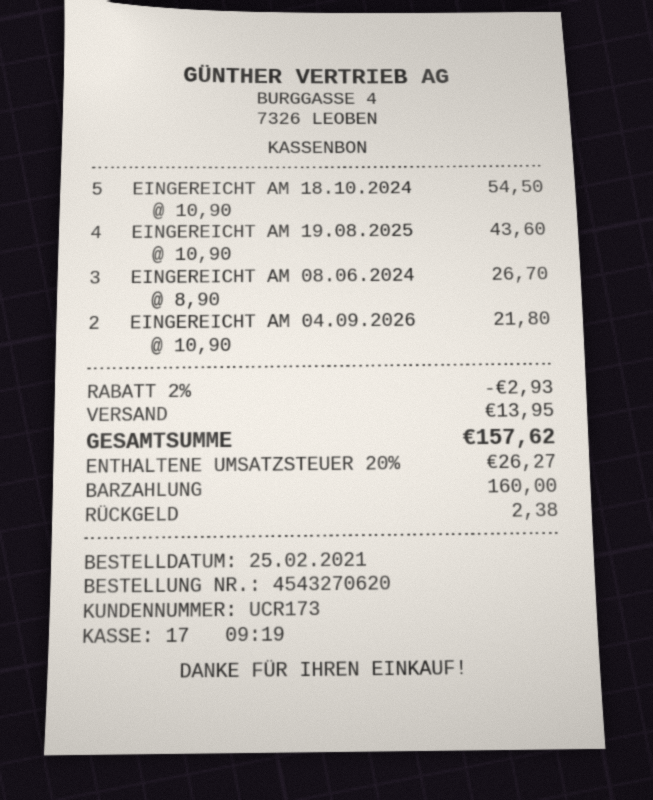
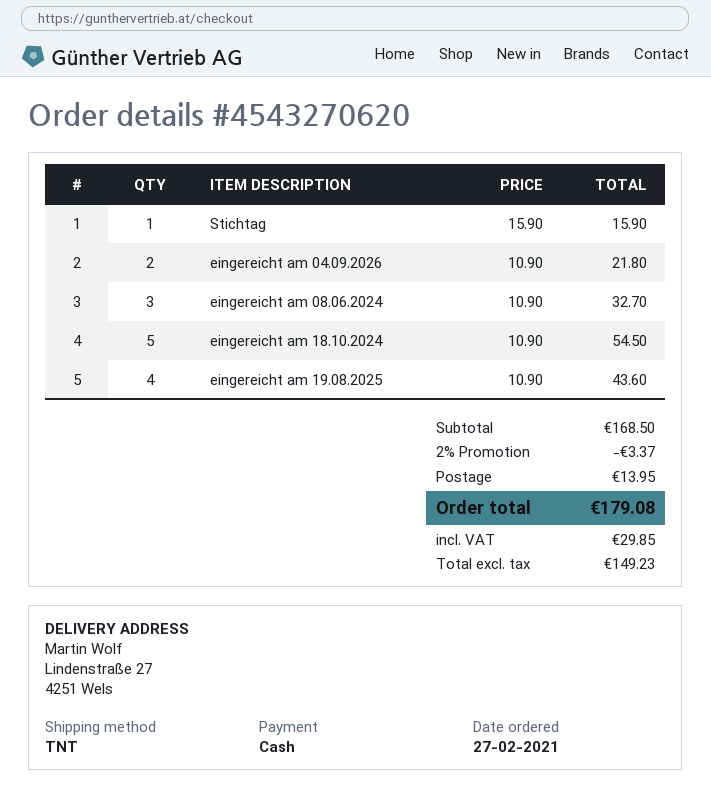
order date: 2021-02-25 -> 2021-02-27
EINGEREICHT AM 08.06.2024: 3 x 8.90 = 26.70 -> 3 x 10.90 = 32.70
Stichtag: none -> 1 x 15.90 = 15.90
discount: 2% = 2.93 -> 2% = 3.37
tax: 26.27 -> 29.85
total: 157.62 -> 179.08

